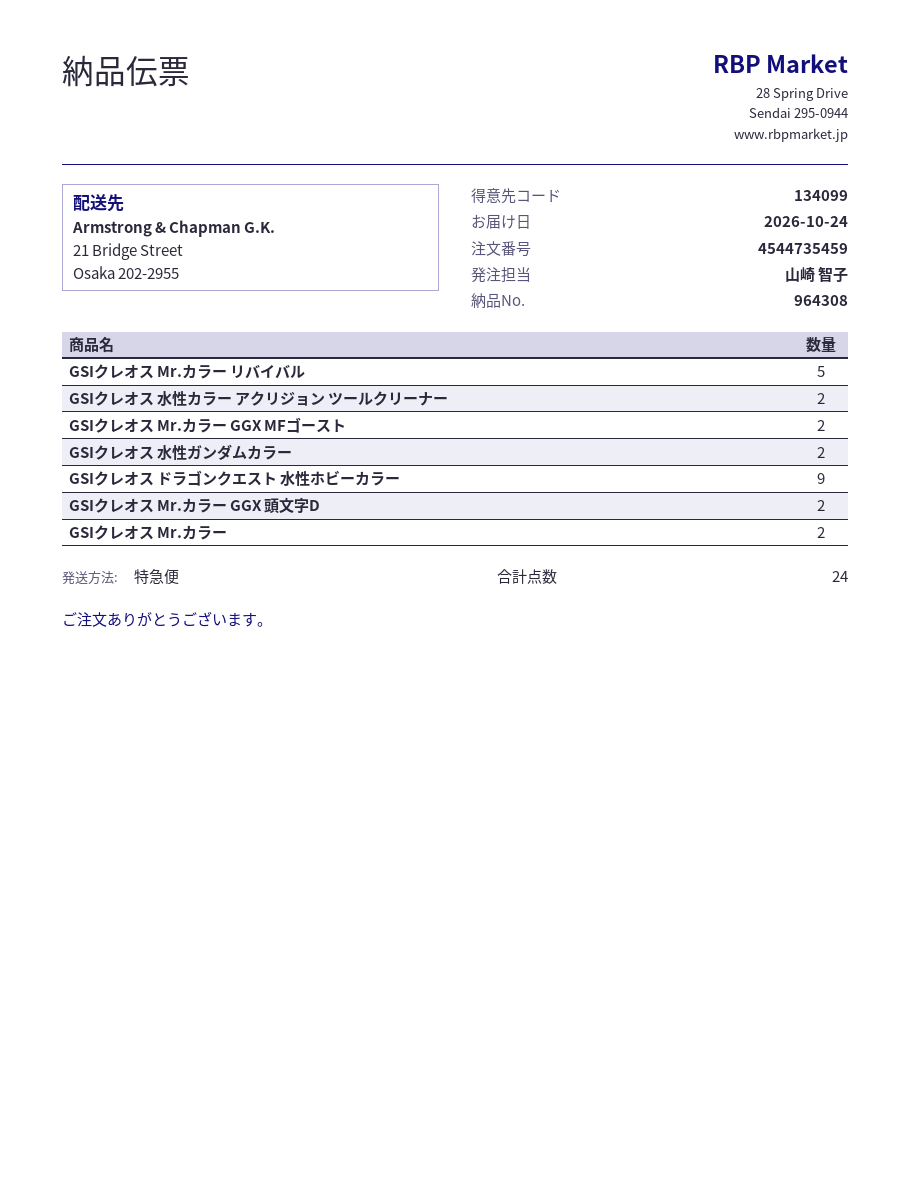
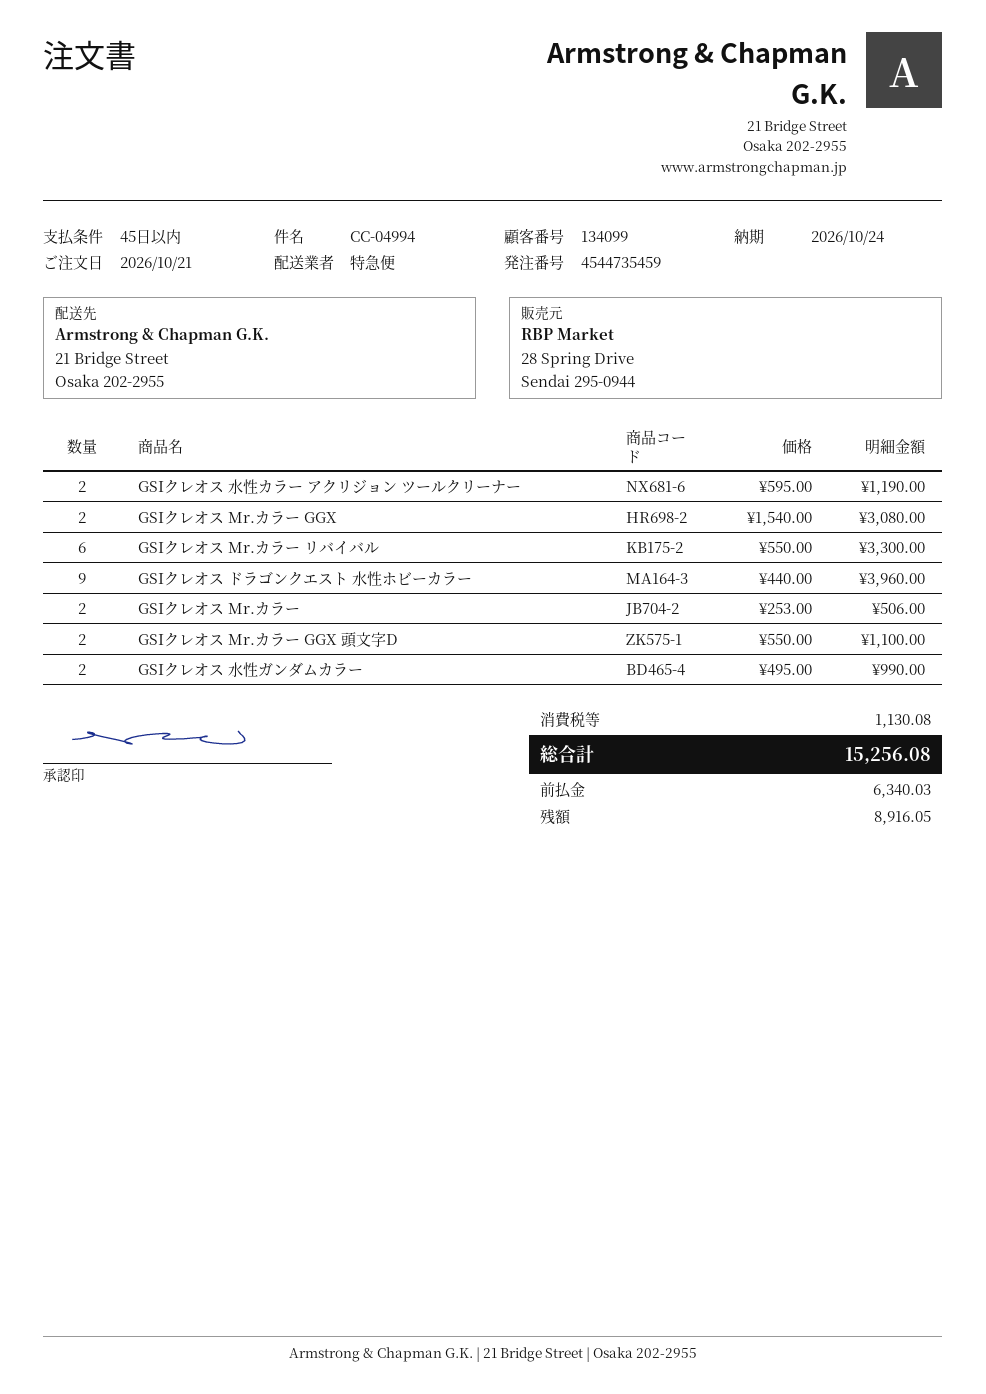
GSIクレオス Mr.カラー リバイバル: 5 -> 6
GSIクレオス Mr.カラー GGX MFゴースト: 2 -> none
GSIクレオス Mr.カラー GGX: none -> 2

